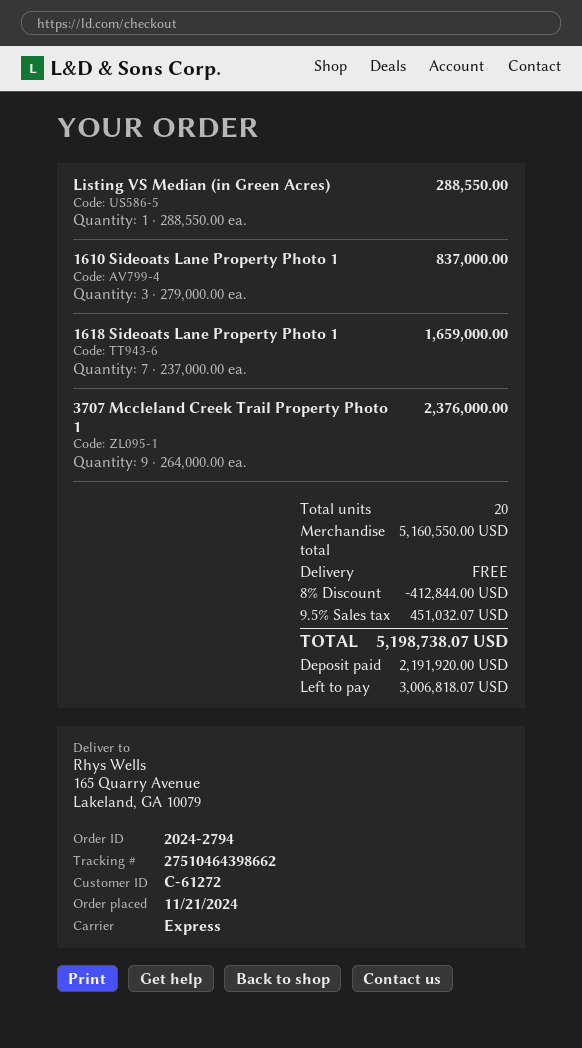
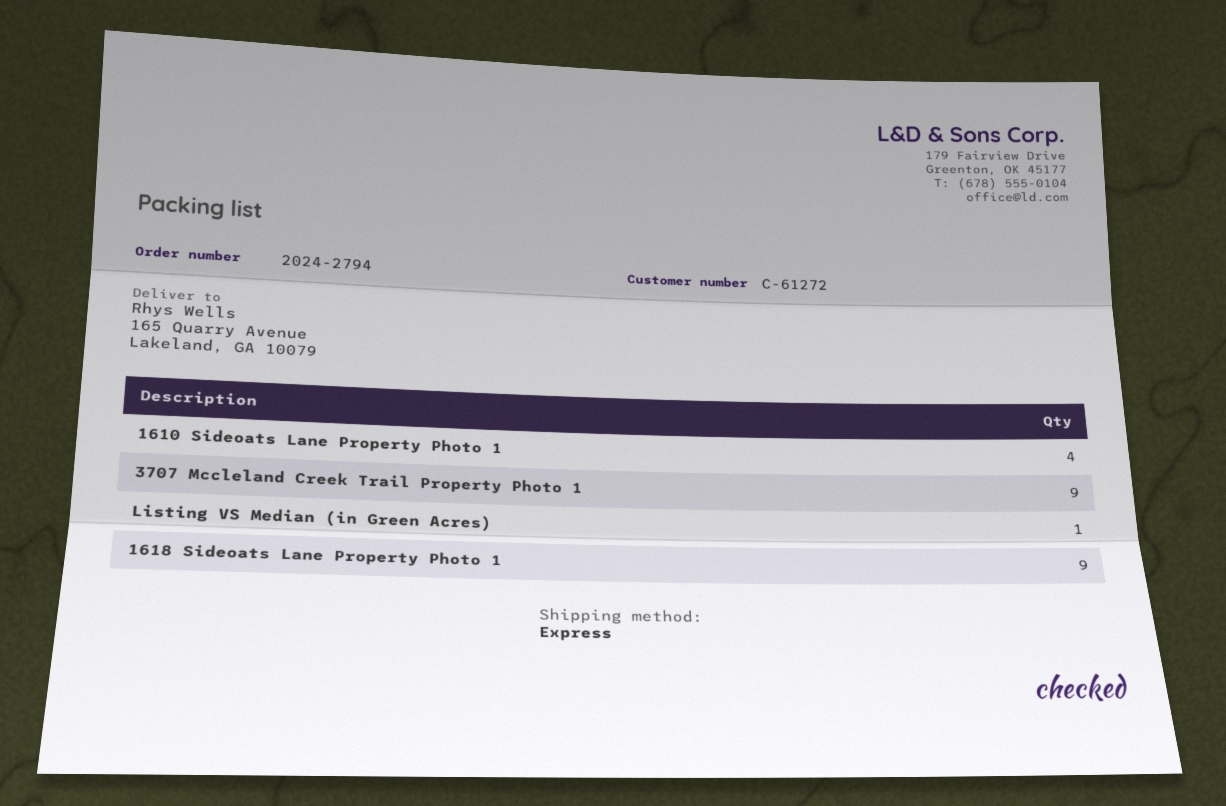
1610 Sideoats Lane Property Photo 1: 3 -> 4
1618 Sideoats Lane Property Photo 1: 7 -> 9

